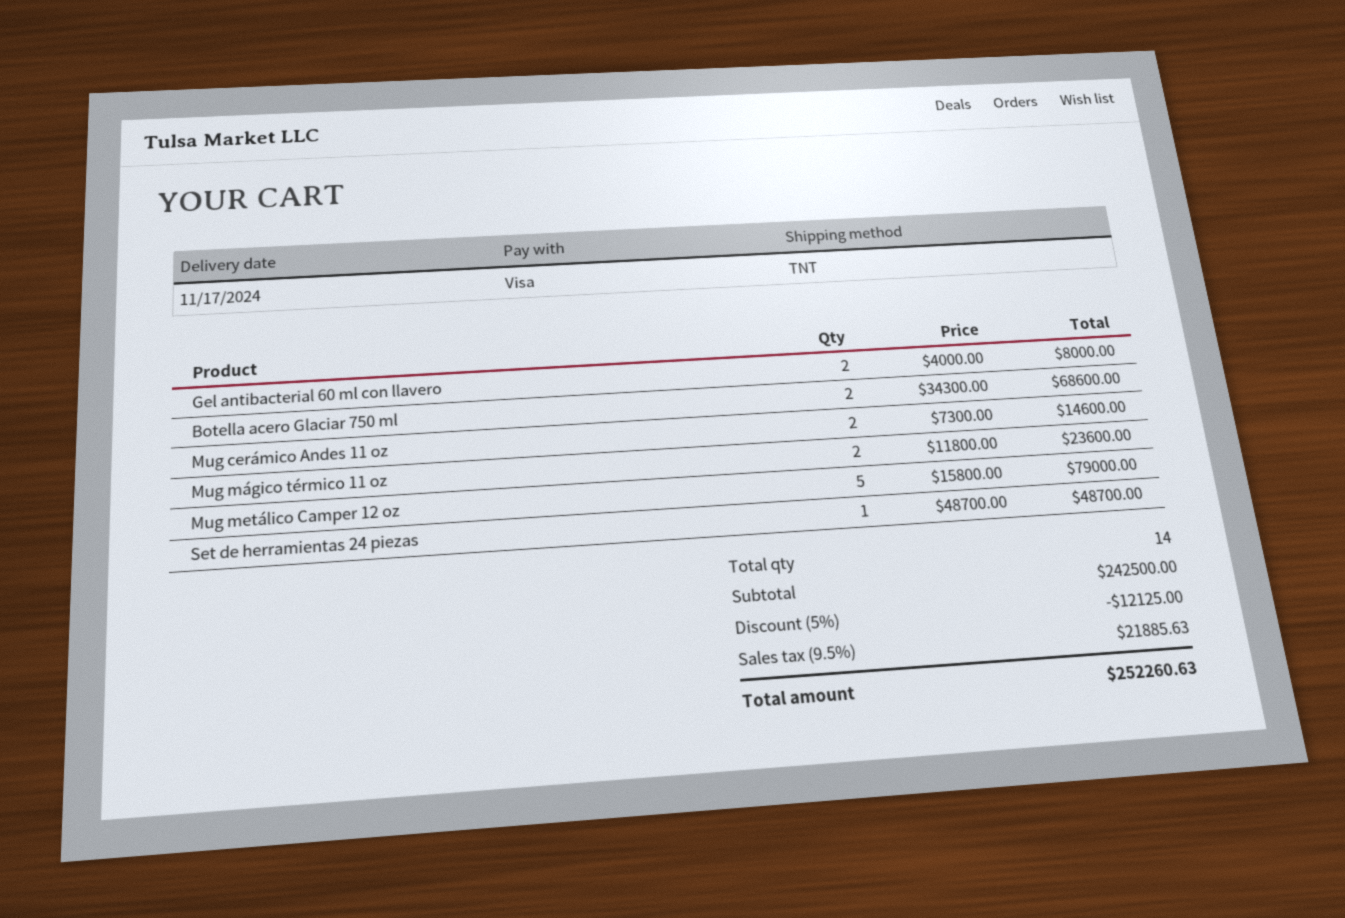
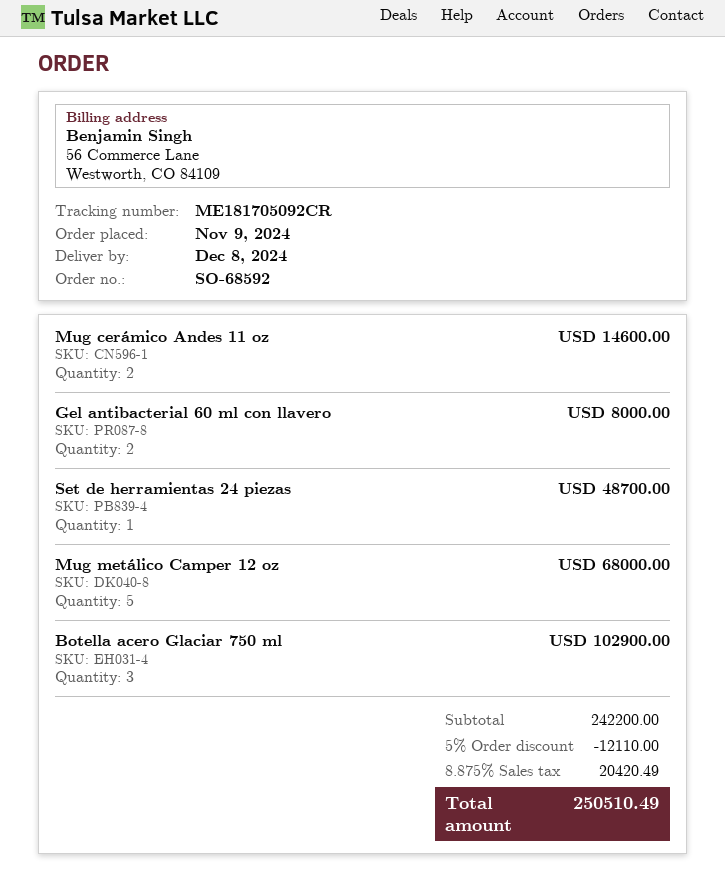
delivery date: 2024-11-17 -> 2024-12-08
Botella acero Glaciar 750 ml: 2 for 68600.00 -> 3 for 102900.00
Mug mágico térmico 11 oz: 2 for 23600.00 -> none
Mug metálico Camper 12 oz: 5 for 79000.00 -> 5 for 68000.00
subtotal: 242500.00 -> 242200.00
discount: 5% = 12125.00 -> 5% = 12110.00
tax: 9.5% = 21885.63 -> 8.875% = 20420.49
total: 252260.63 -> 250510.49

